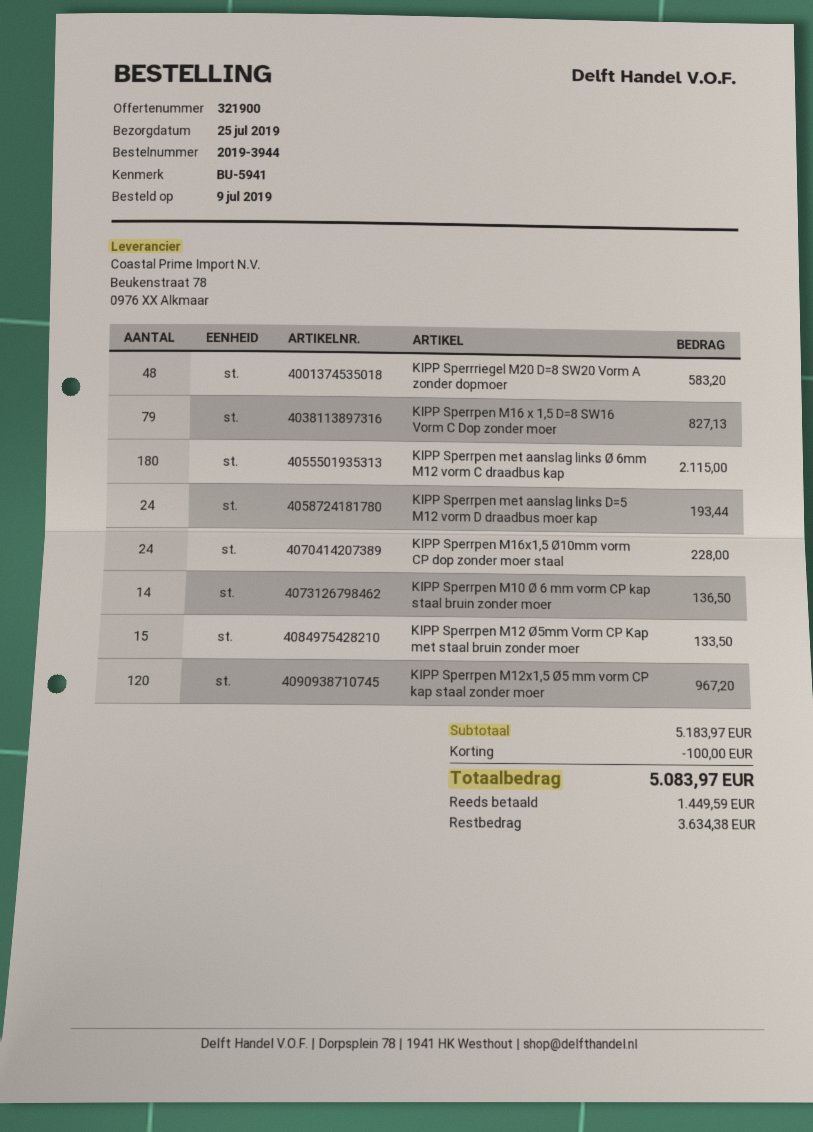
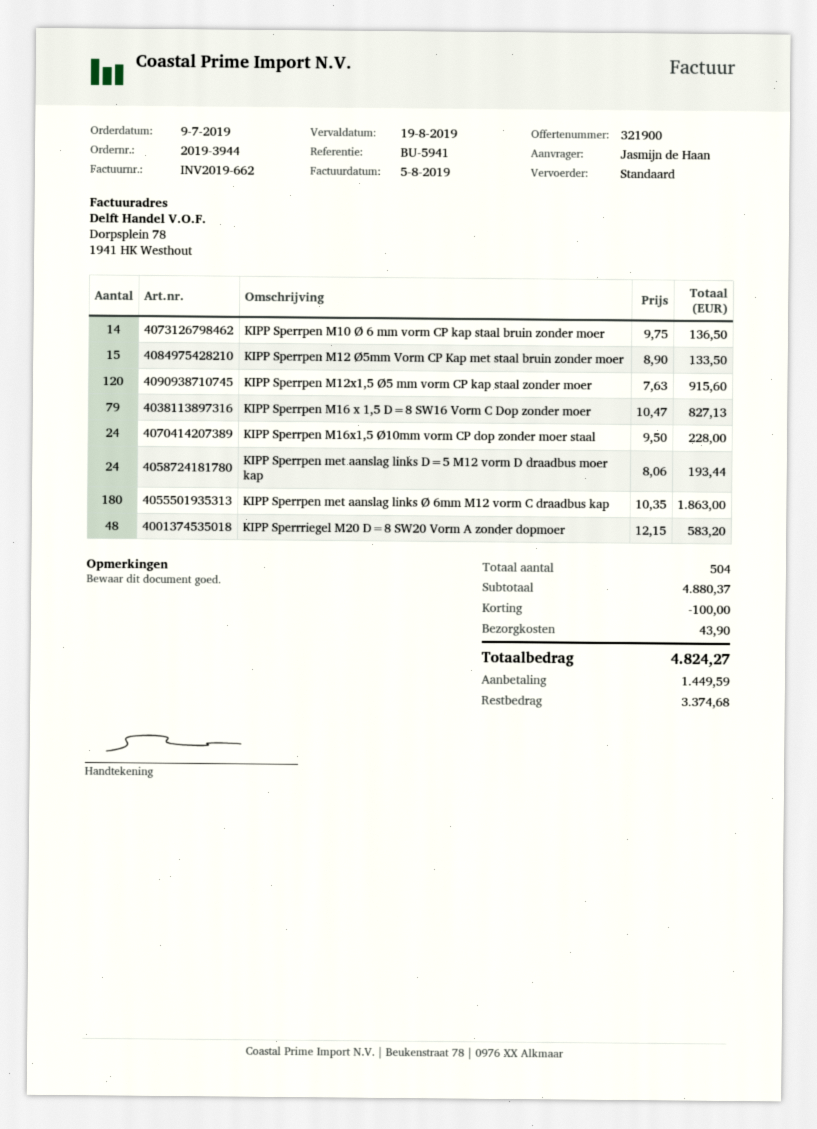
KIPP Sperrpen met aanslag links Ø 6mm M12 vorm C draadbus kap: 180 for 2115.00 -> 180 for 1863.00
KIPP Sperrpen M12x1,5 Ø5 mm vorm CP kap staal zonder moer: 120 for 967.20 -> 120 for 915.60
subtotal: 5183.97 -> 4880.37
shipping: none -> 43.90
total: 5083.97 -> 4824.27
balance: 3634.38 -> 3374.68

